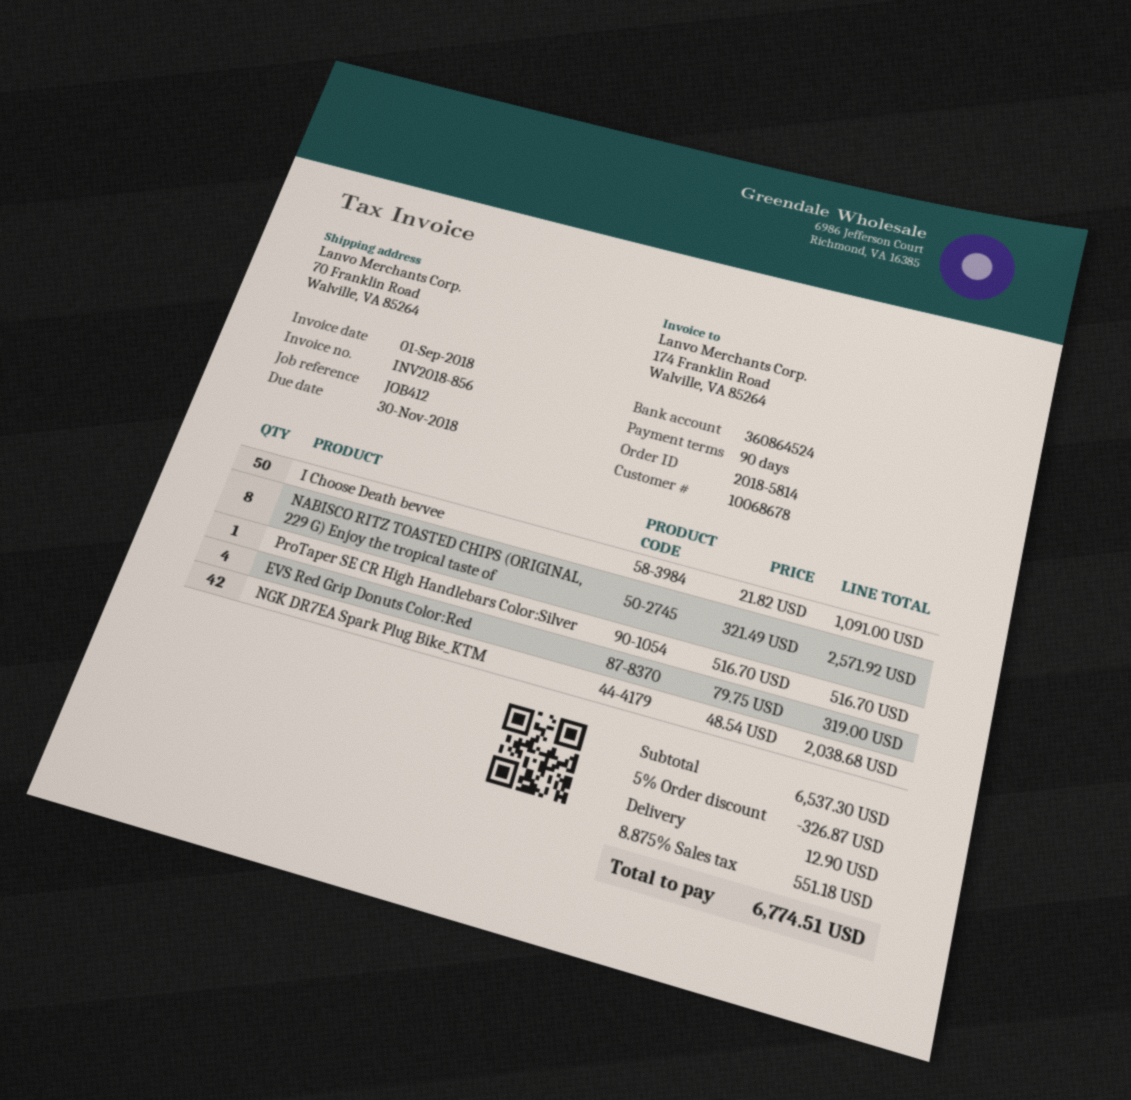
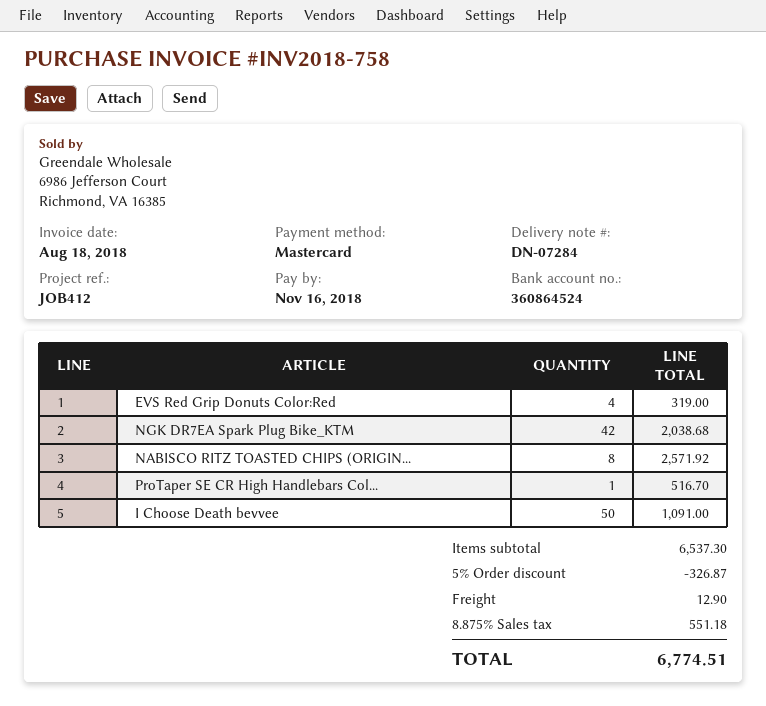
invoice number: INV2018-856 -> INV2018-758
invoice date: 2018-09-01 -> 2018-08-18
due date: 2018-11-30 -> 2018-11-16

